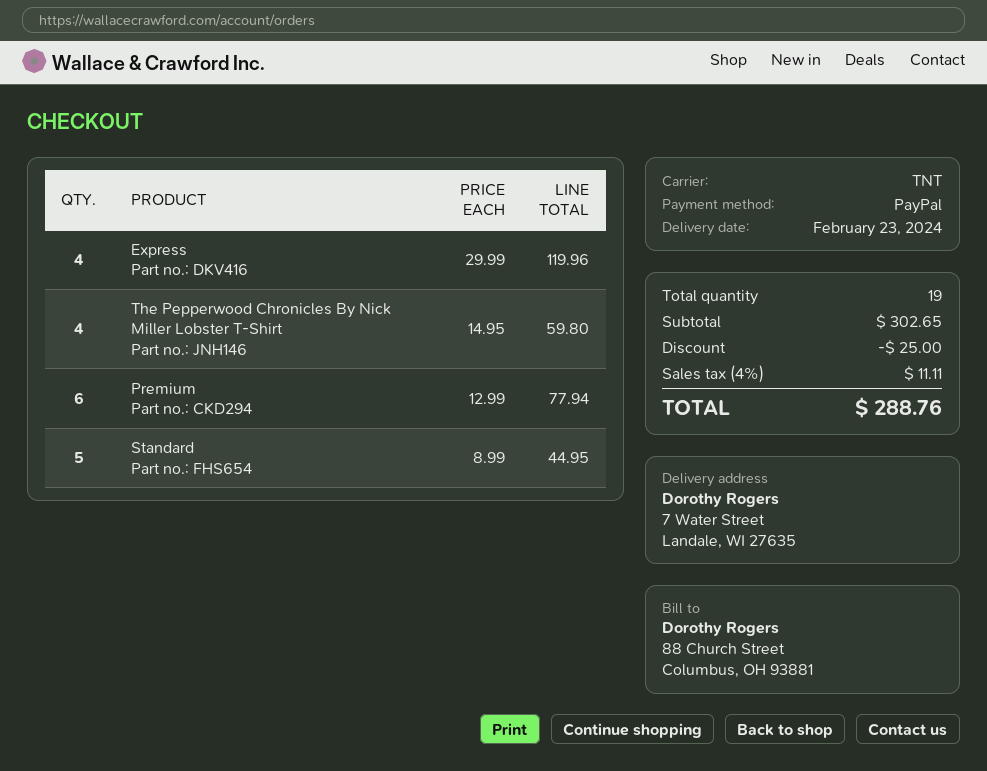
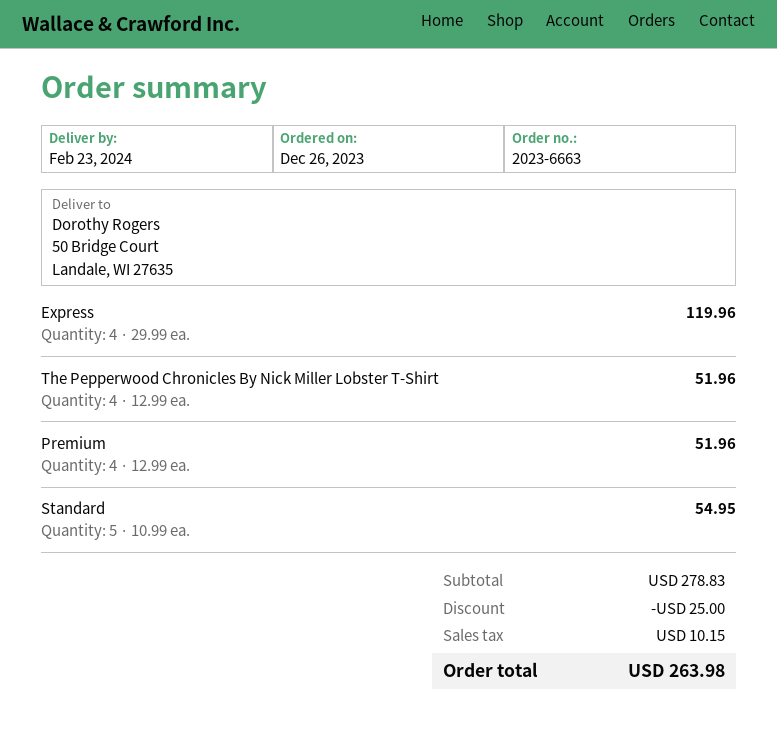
ship to: 7 Water Street, Landale, WI 27635 -> 50 Bridge Court, Landale, WI 27635
The Pepperwood Chronicles By Nick Miller Lobster T-Shirt: 4 x 14.95 = 59.80 -> 4 x 12.99 = 51.96
Premium: 6 x 12.99 = 77.94 -> 4 x 12.99 = 51.96
Standard: 5 x 8.99 = 44.95 -> 5 x 10.99 = 54.95
subtotal: 302.65 -> 278.83
tax: 11.11 -> 10.15
total: 288.76 -> 263.98

